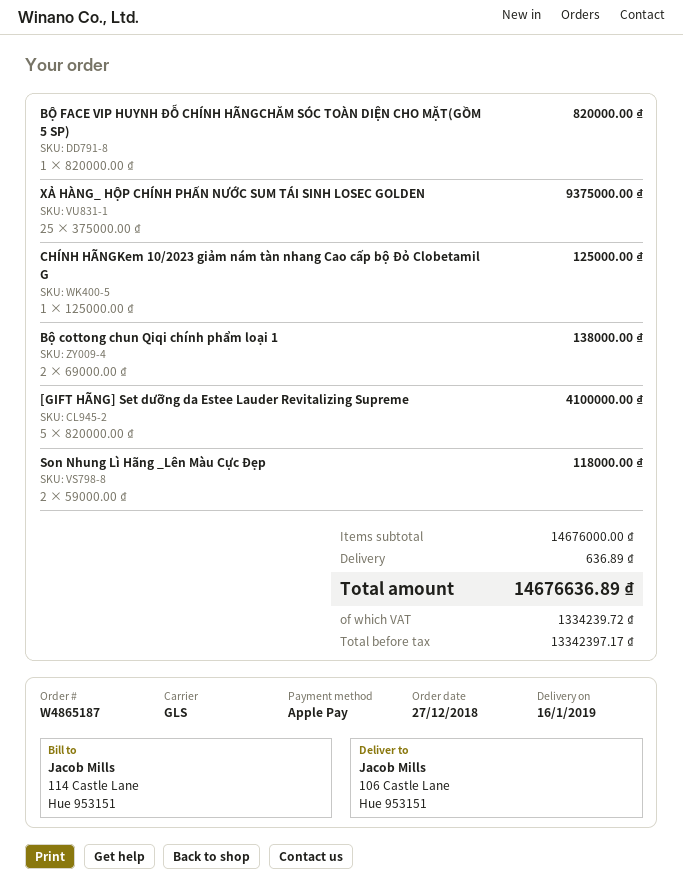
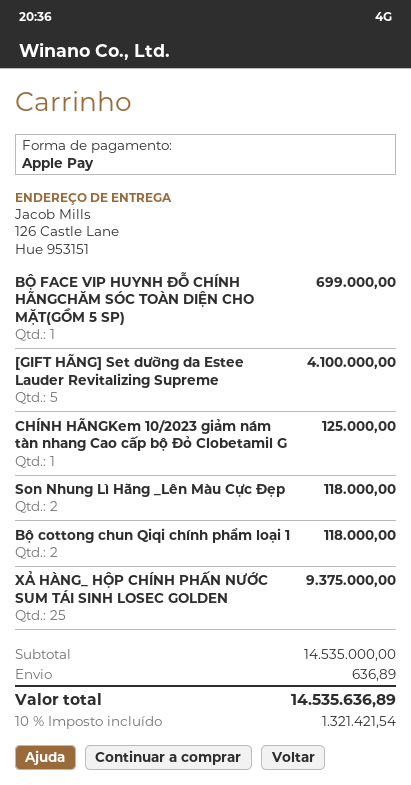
ship to: 106 Castle Lane, Hue 953151 -> 126 Castle Lane, Hue 953151
BỘ FACE VIP HUYNH ĐỖ CHÍNH HÃNGCHĂM SÓC TOÀN DIỆN CHO MẶT(GỒM 5 SP): 1 for 820000.00 -> 1 for 699000.00
Bộ cottong chun Qiqi chính phẩm loại 1: 2 for 138000.00 -> 2 for 118000.00
subtotal: 14676000.00 -> 14535000.00
tax: 1334239.72 -> 1321421.54
total: 14676636.89 -> 14535636.89

